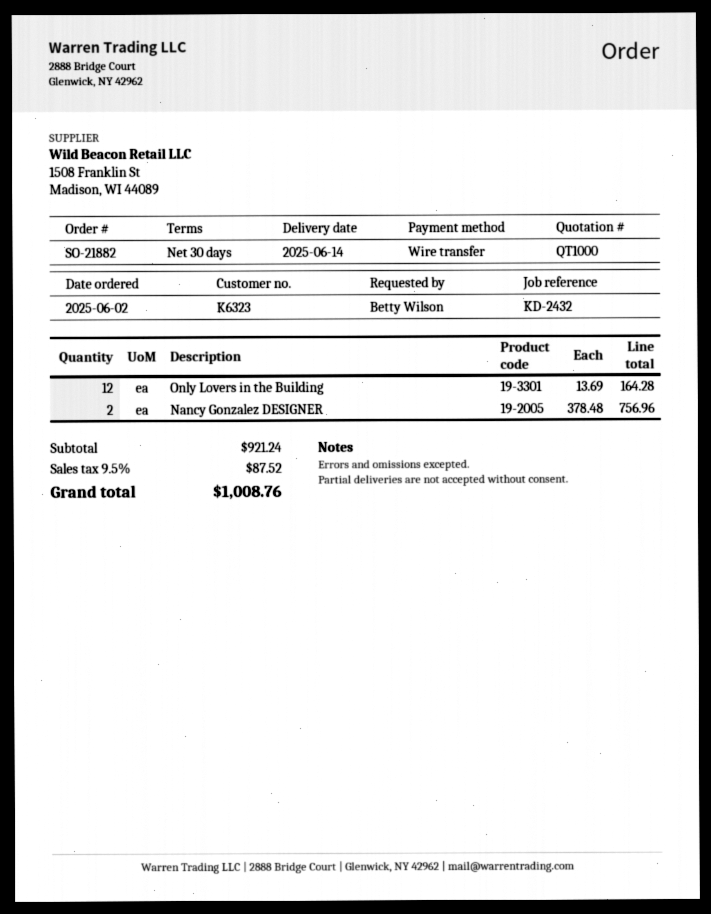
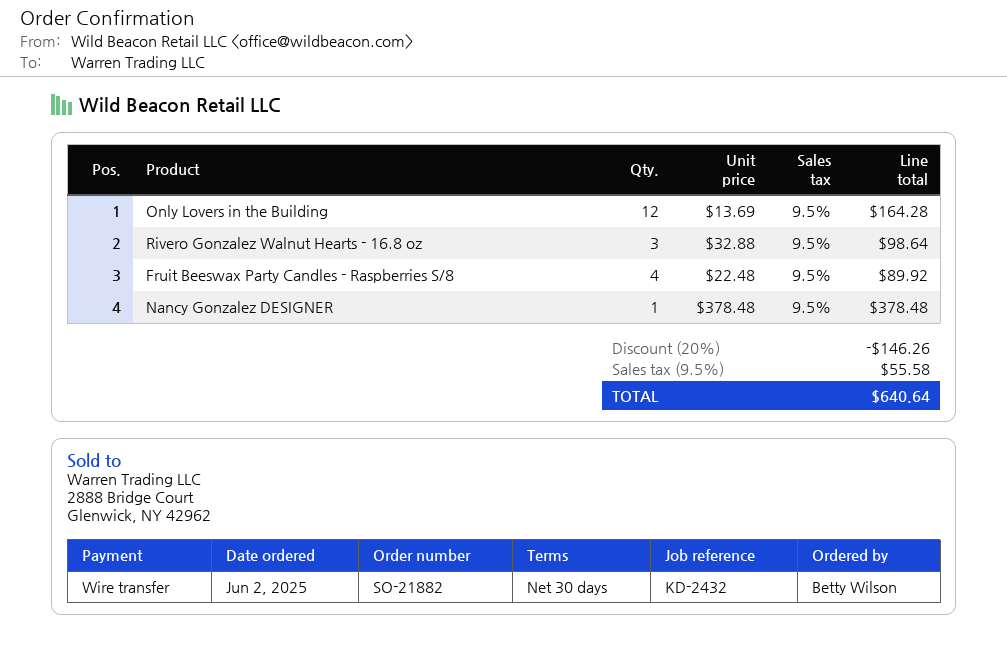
Nancy Gonzalez DESIGNER: 2 x 378.48 = 756.96 -> 1 x 378.48 = 378.48
Rivero Gonzalez Walnut Hearts - 16.8 oz: none -> 3 x 32.88 = 98.64
Fruit Beeswax Party Candles - Raspberries S/8: none -> 4 x 22.48 = 89.92
discount: none -> 20% = 146.26
tax: 9.5% = 87.52 -> 9.5% = 55.58
total: 1008.76 -> 640.64

